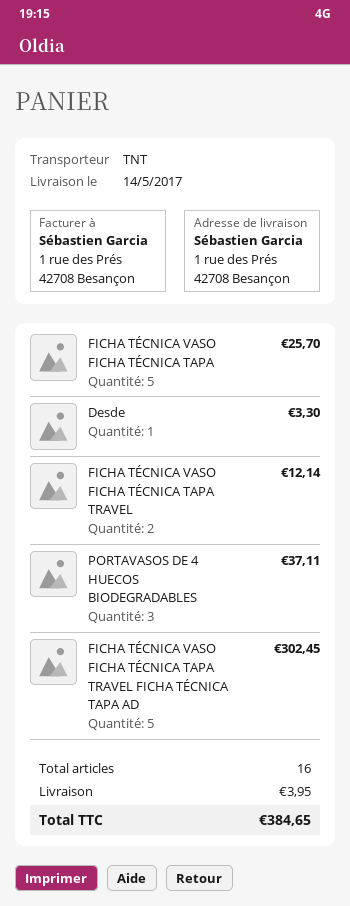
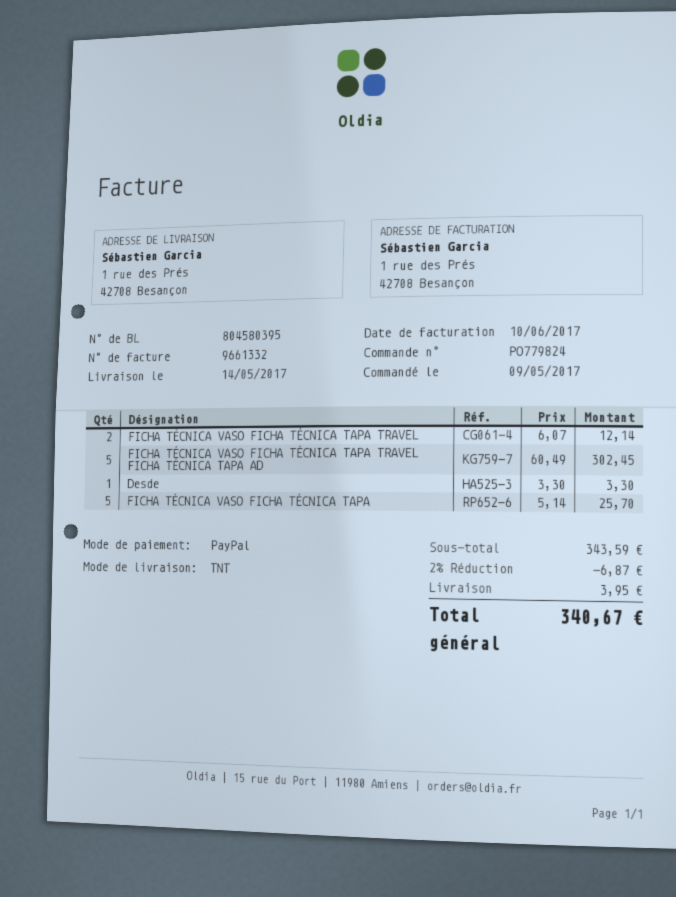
PORTAVASOS DE 4 HUECOS BIODEGRADABLES: 3 for 37.11 -> none
discount: none -> 2% = 6.87
total: 384.65 -> 340.67

